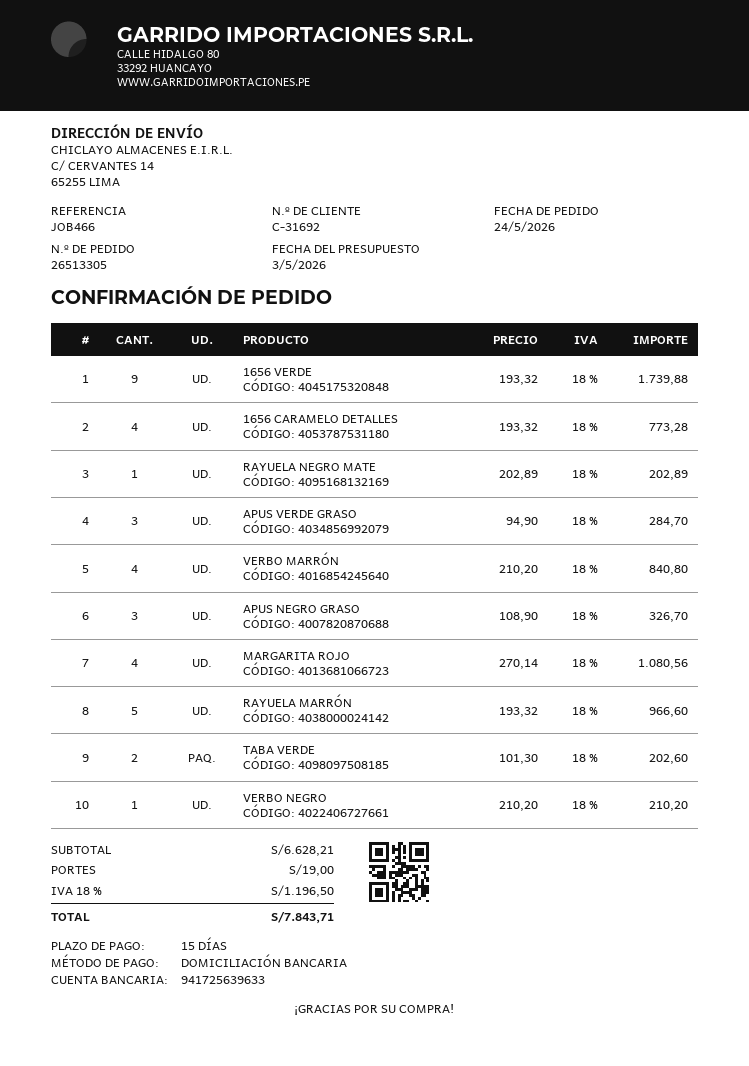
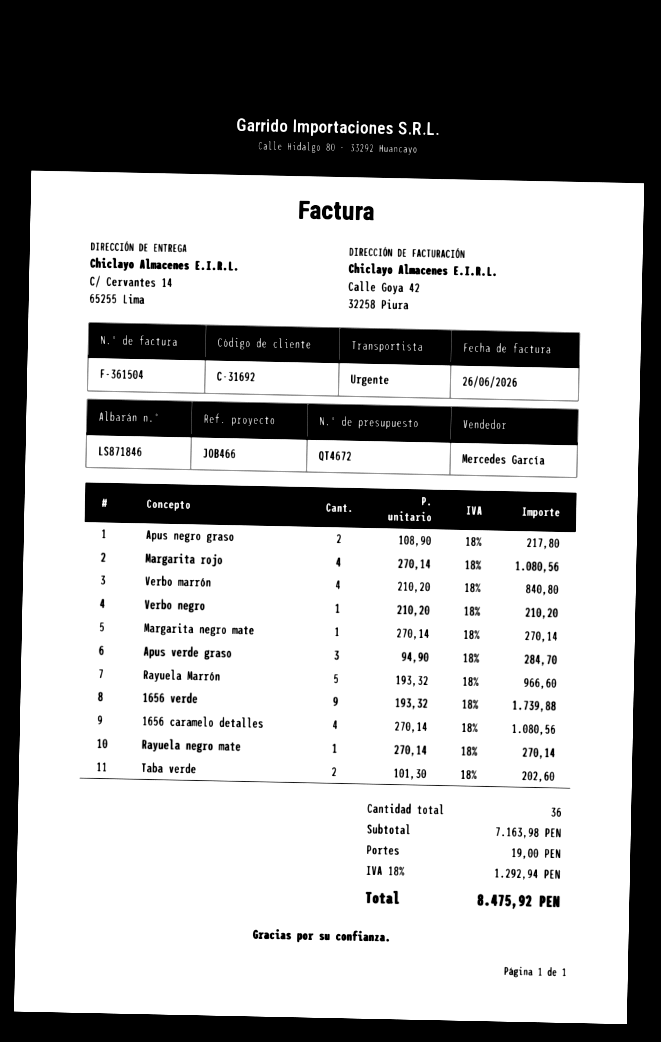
1656 CARAMELO DETALLES: 4 x 193.32 = 773.28 -> 4 x 270.14 = 1080.56
RAYUELA NEGRO MATE: 1 x 202.89 = 202.89 -> 1 x 270.14 = 270.14
APUS NEGRO GRASO: 3 x 108.90 = 326.70 -> 2 x 108.90 = 217.80
Margarita negro mate: none -> 1 x 270.14 = 270.14
subtotal: 6628.21 -> 7163.98
tax: 18% = 1196.50 -> 18% = 1292.94
total: 7843.71 -> 8475.92

